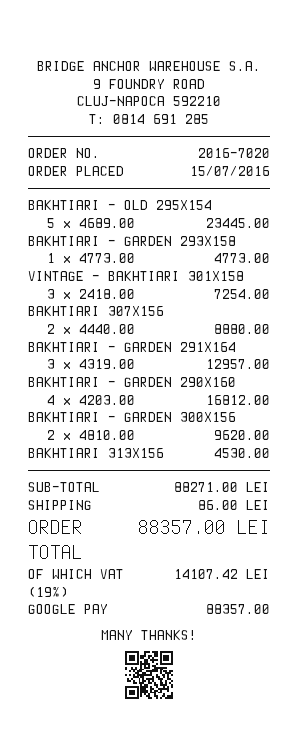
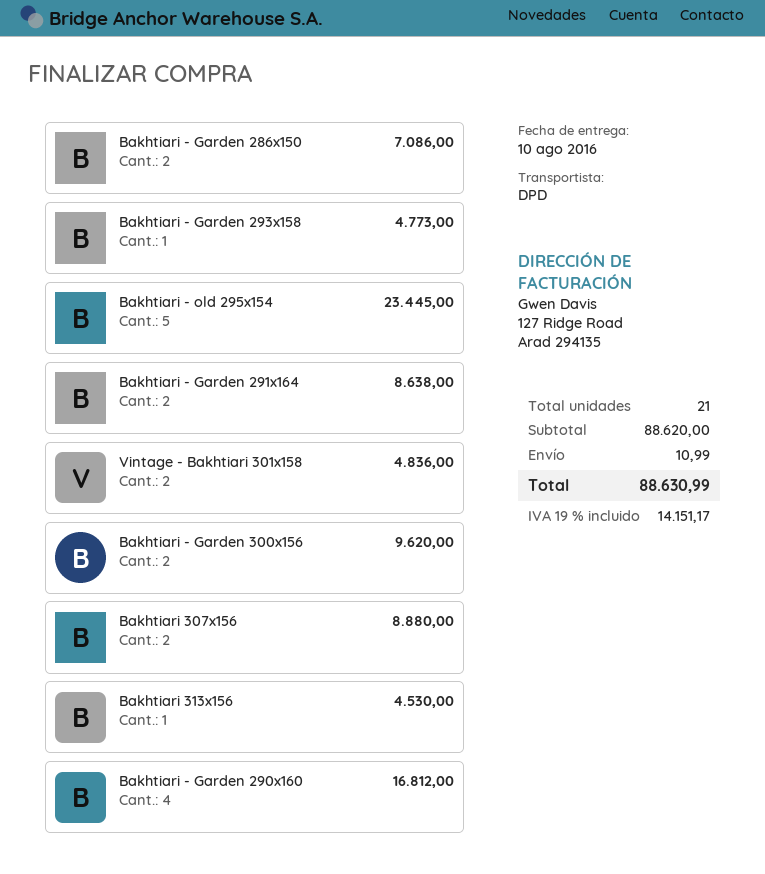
VINTAGE - BAKHTIARI 301X158: 3 for 7254.00 -> 2 for 4836.00
BAKHTIARI - GARDEN 291X164: 3 for 12957.00 -> 2 for 8638.00
Bakhtiari - Garden 286x150: none -> 2 for 7086.00
subtotal: 88271.00 -> 88620.00
shipping: 86.00 -> 10.99
tax: 19% = 14107.42 -> 19% = 14151.17
total: 88357.00 -> 88630.99

